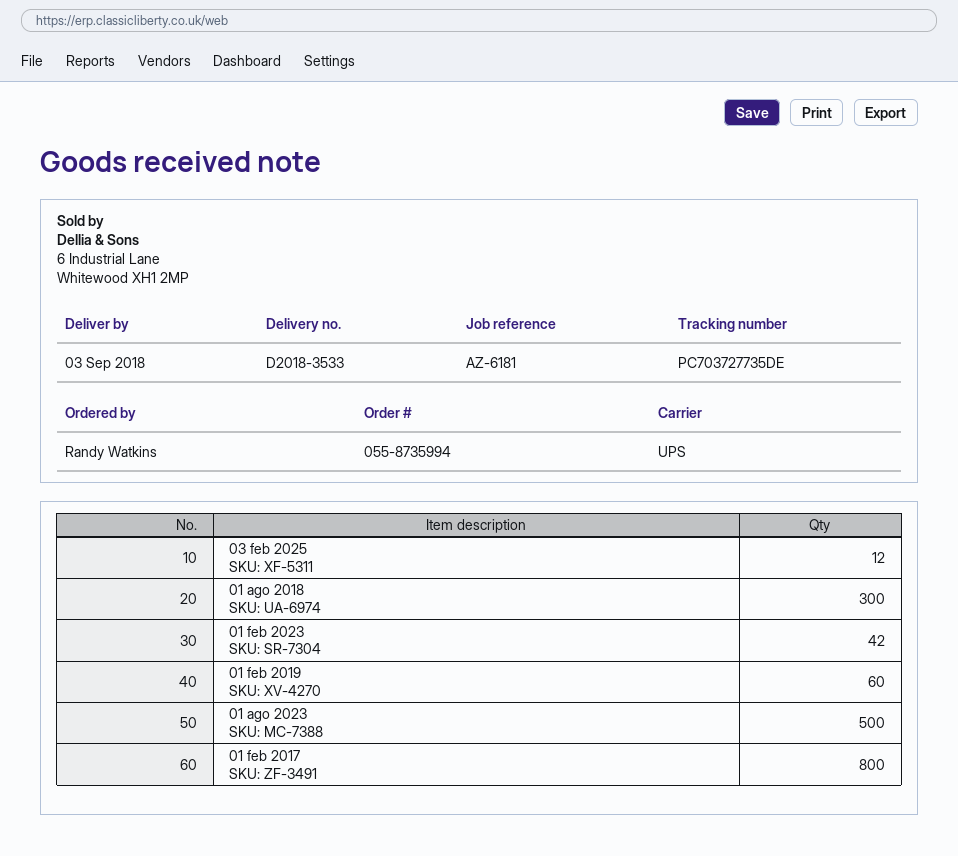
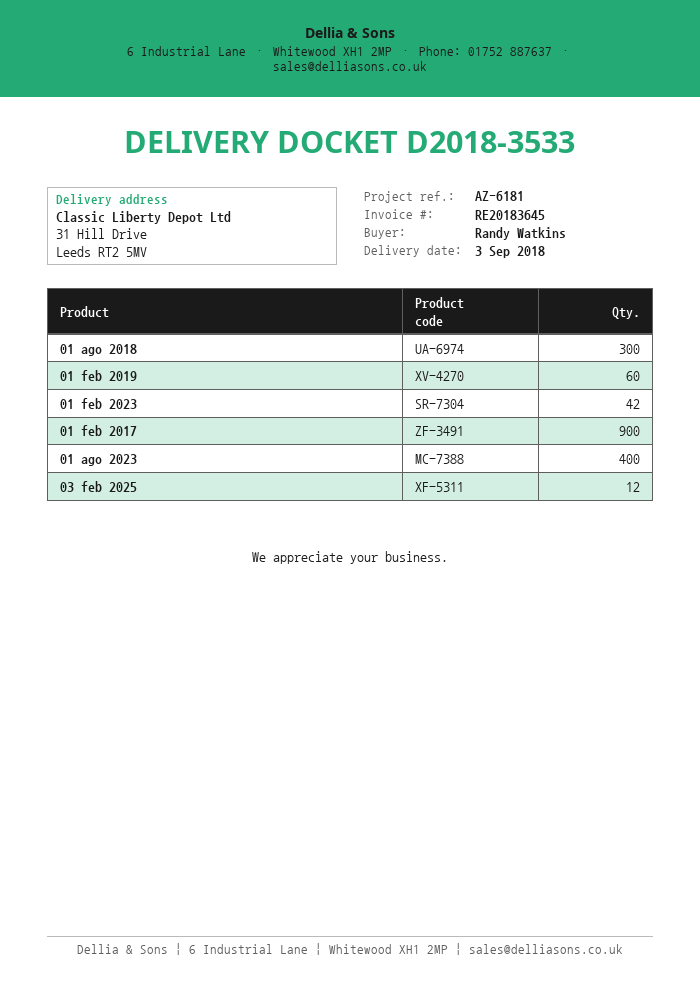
01 ago 2023: 500 -> 400
01 feb 2017: 800 -> 900

